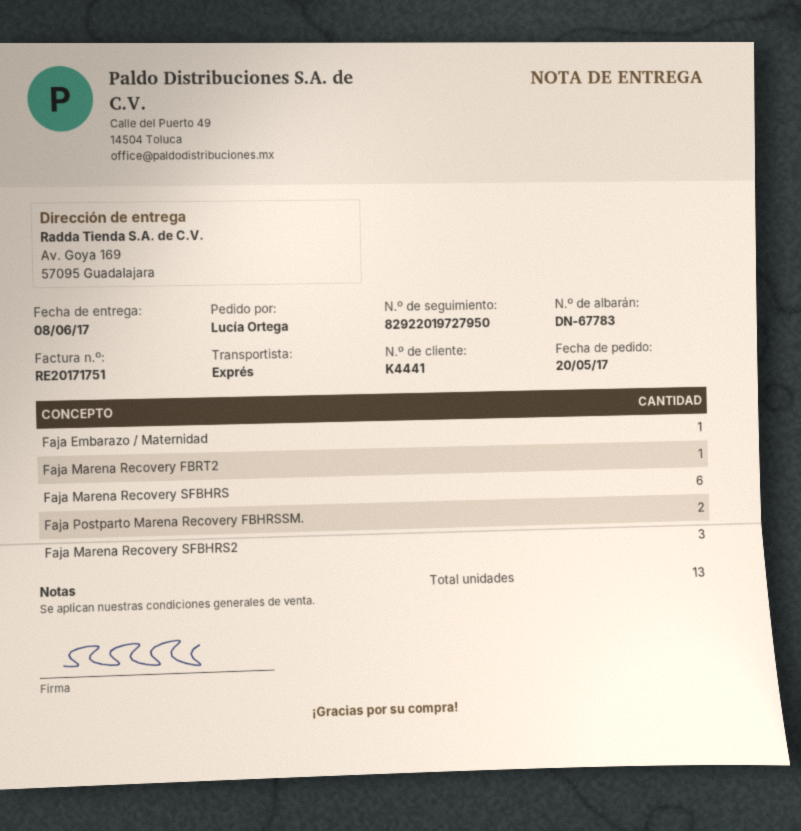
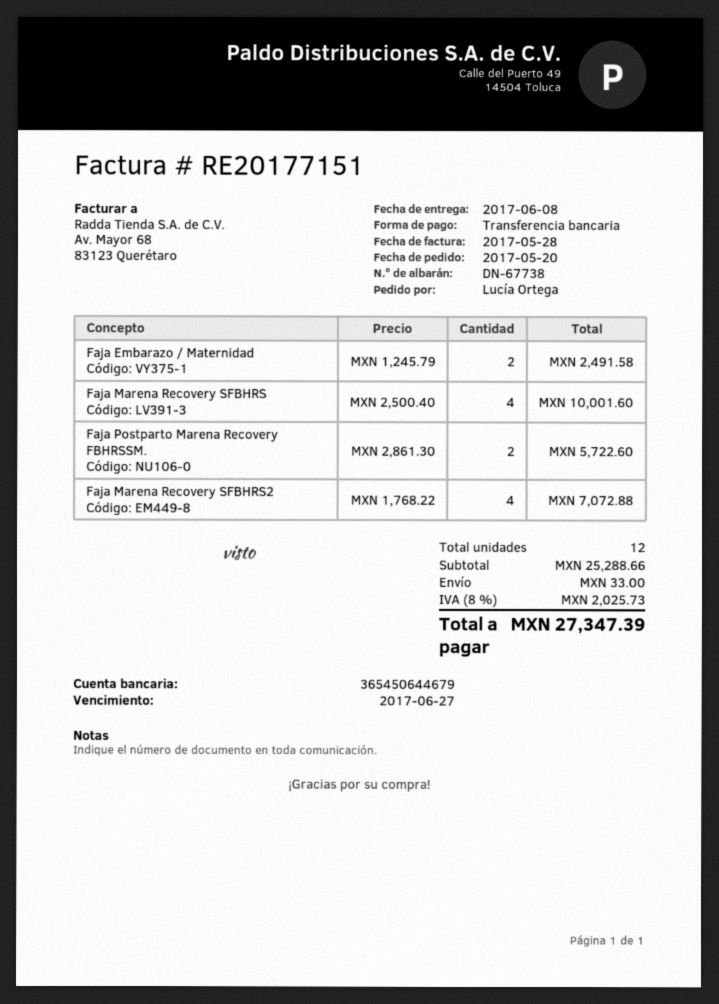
delivery note number: DN-67783 -> DN-67738
invoice number: RE20171751 -> RE20177151
Faja Embarazo / Maternidad: 1 -> 2
Faja Marena Recovery FBRT2: 1 -> none
Faja Marena Recovery SFBHRS: 6 -> 4
Faja Marena Recovery SFBHRS2: 3 -> 4
total quantity: 13 -> 12

